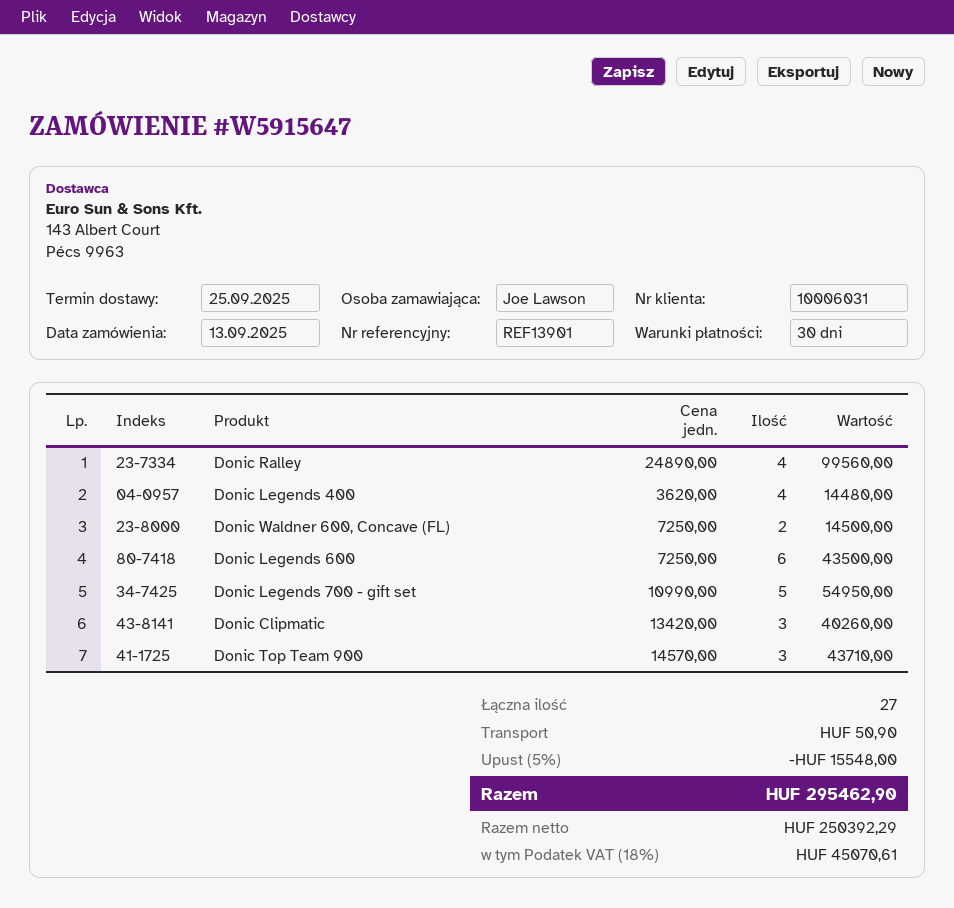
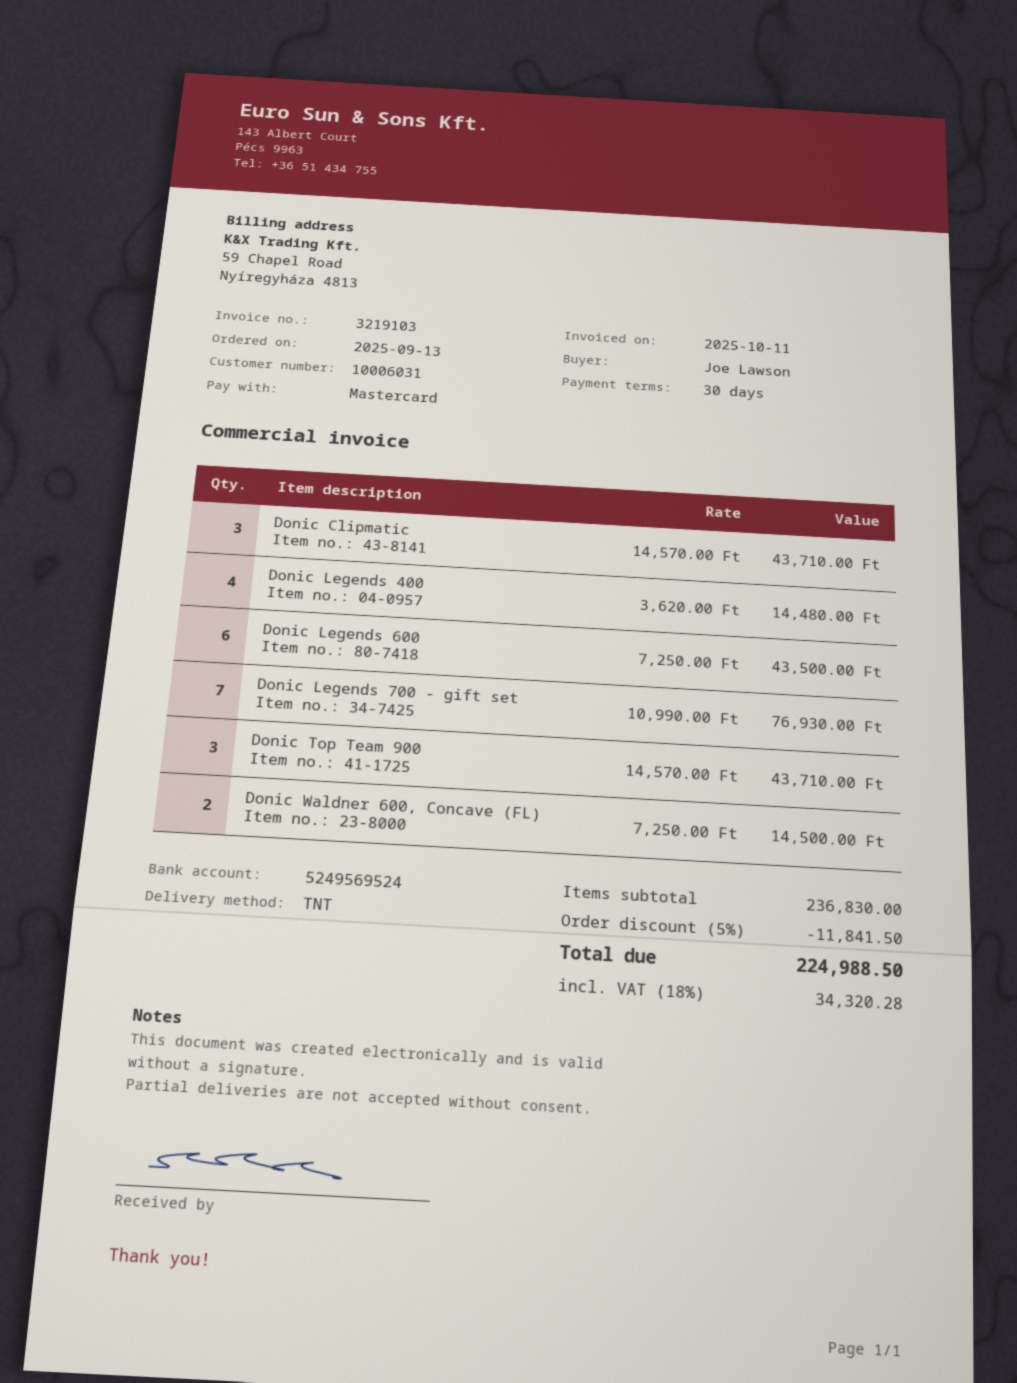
Donic Ralley: 4 x 24890.00 = 99560.00 -> none
Donic Legends 700 - gift set: 5 x 10990.00 = 54950.00 -> 7 x 10990.00 = 76930.00
Donic Clipmatic: 3 x 13420.00 = 40260.00 -> 3 x 14570.00 = 43710.00
discount: 5% = 15548.00 -> 5% = 11841.50
shipping: 50.90 -> none
tax: 18% = 45070.61 -> 18% = 34320.28
total: 295462.90 -> 224988.50

